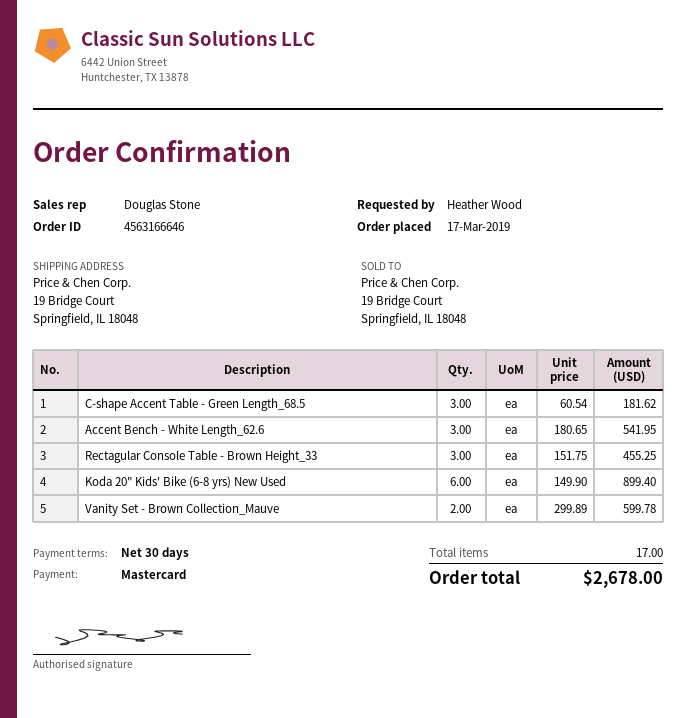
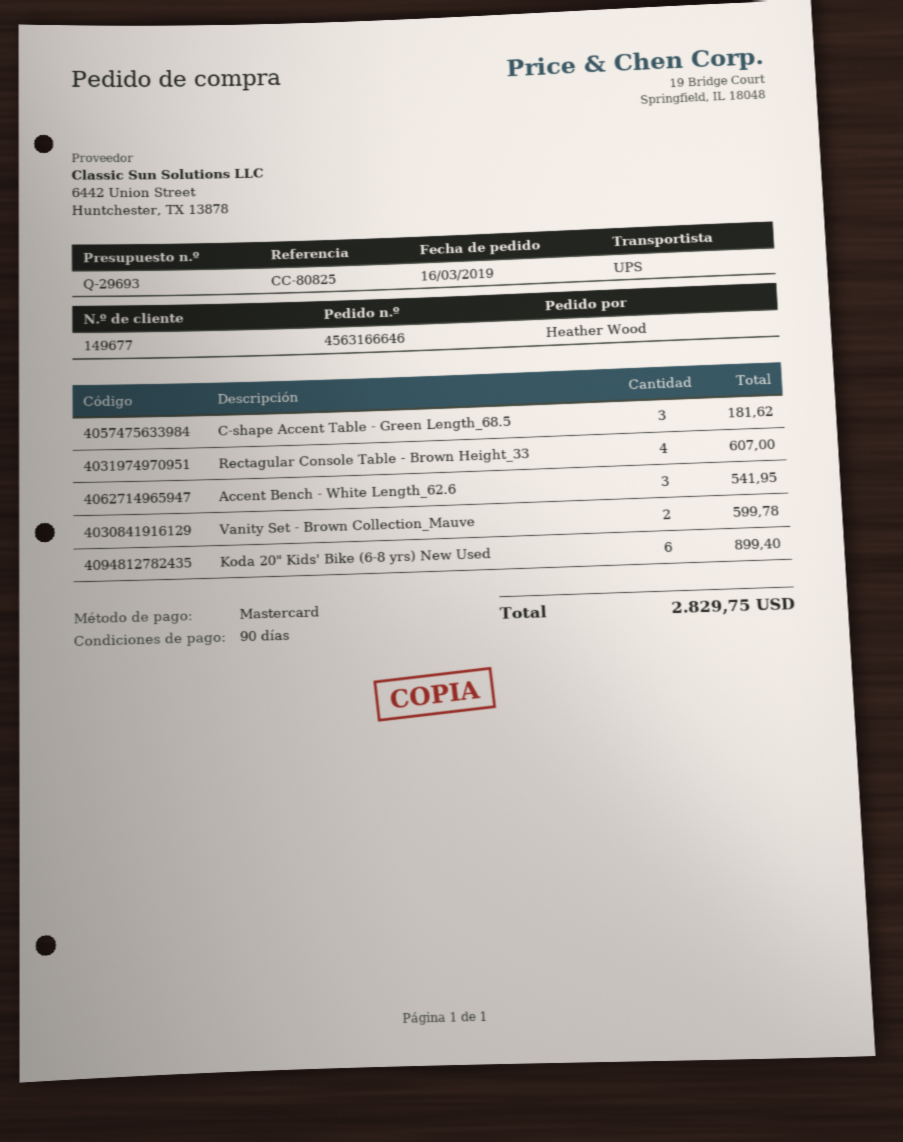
order date: 2019-03-17 -> 2019-03-16
payment terms: 30 days -> 90 days
Rectagular Console Table - Brown Height_33: 3 for 455.25 -> 4 for 607.00
total: 2678.00 -> 2829.75

